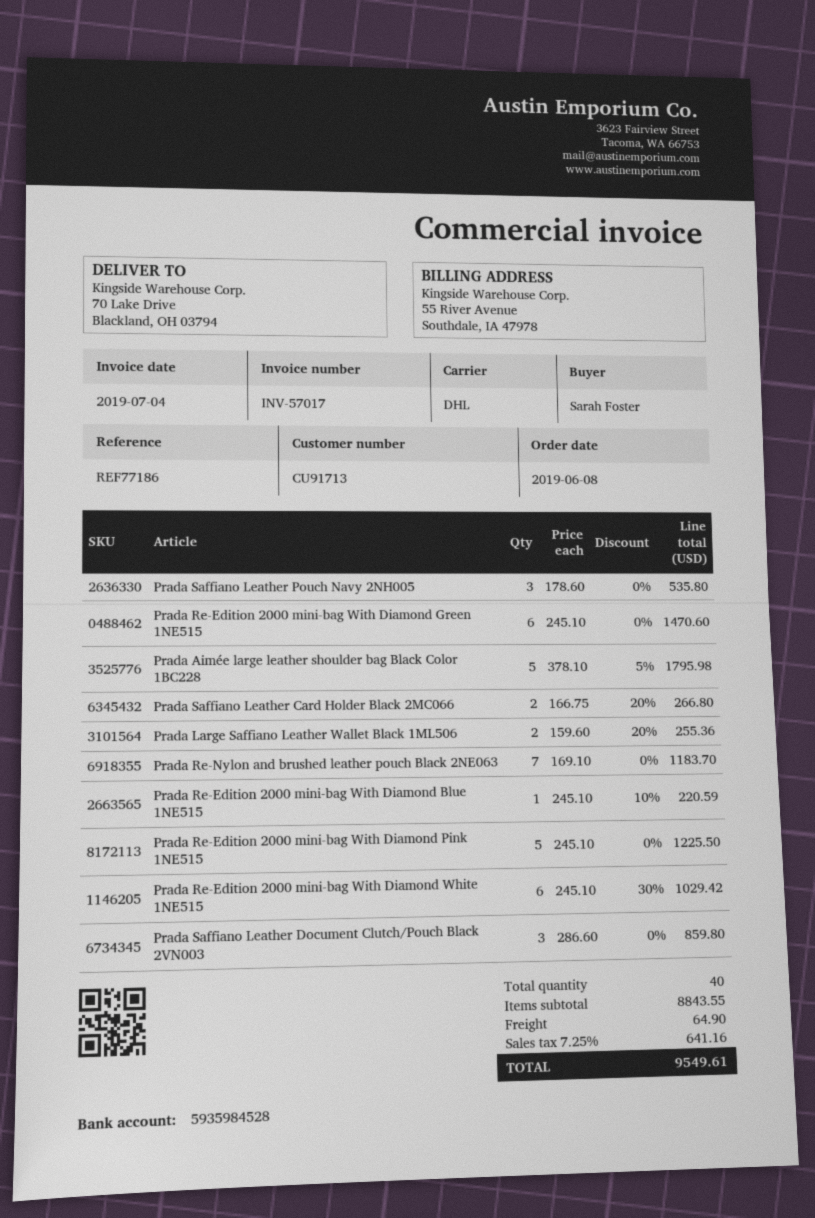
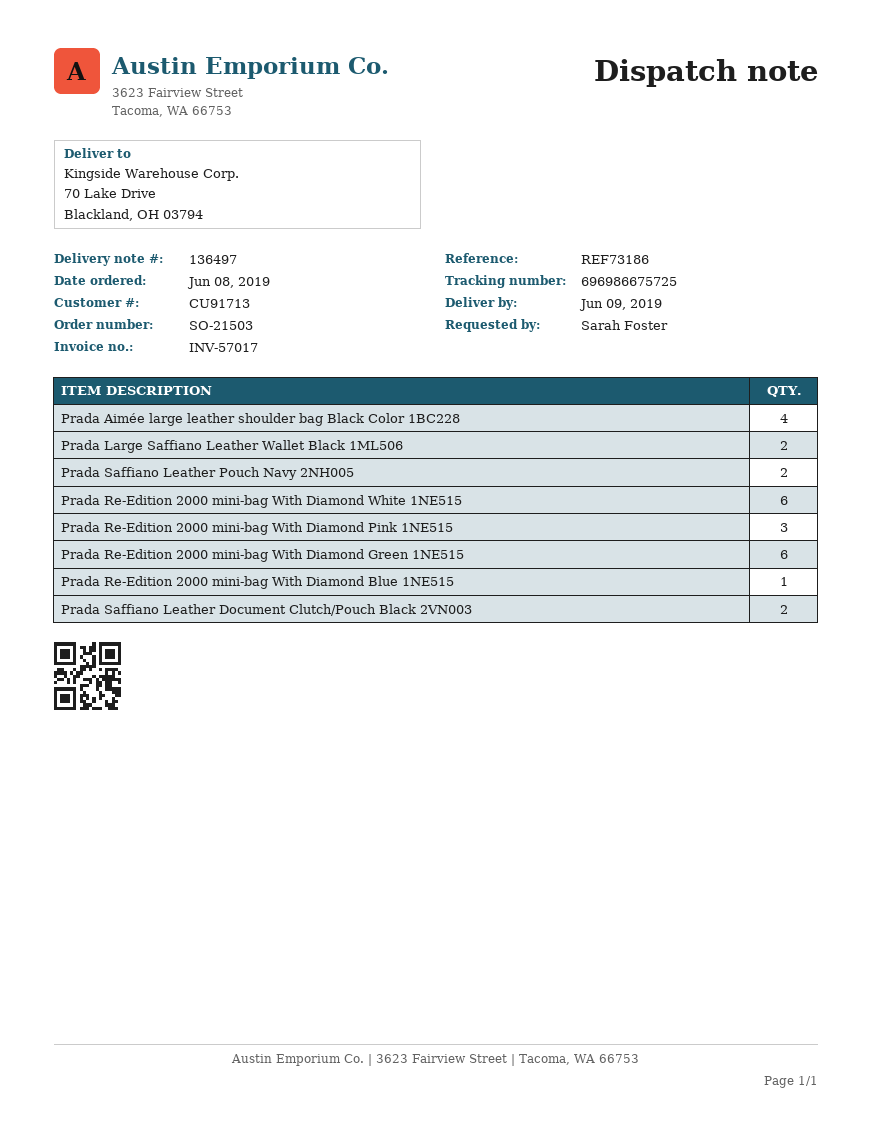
reference: REF77186 -> REF73186
Prada Saffiano Leather Pouch Navy 2NH005: 3 -> 2
Prada Aimée large leather shoulder bag Black Color 1BC228: 5 -> 4
Prada Saffiano Leather Card Holder Black 2MC066: 2 -> none
Prada Re-Nylon and brushed leather pouch Black 2NE063: 7 -> none
Prada Re-Edition 2000 mini-bag With Diamond Pink 1NE515: 5 -> 3
Prada Saffiano Leather Document Clutch/Pouch Black 2VN003: 3 -> 2

